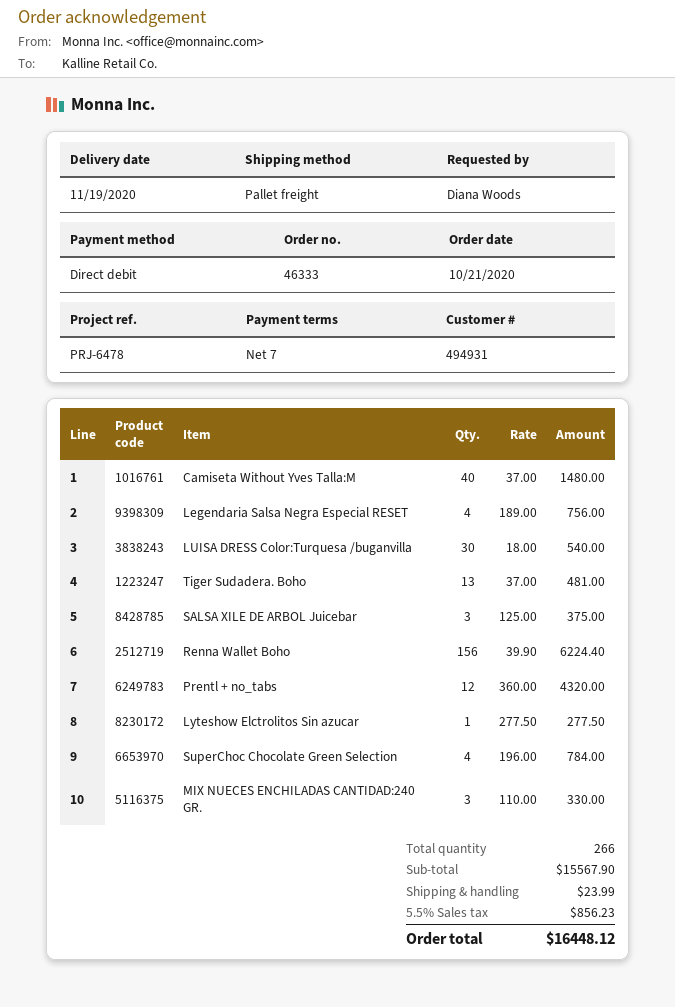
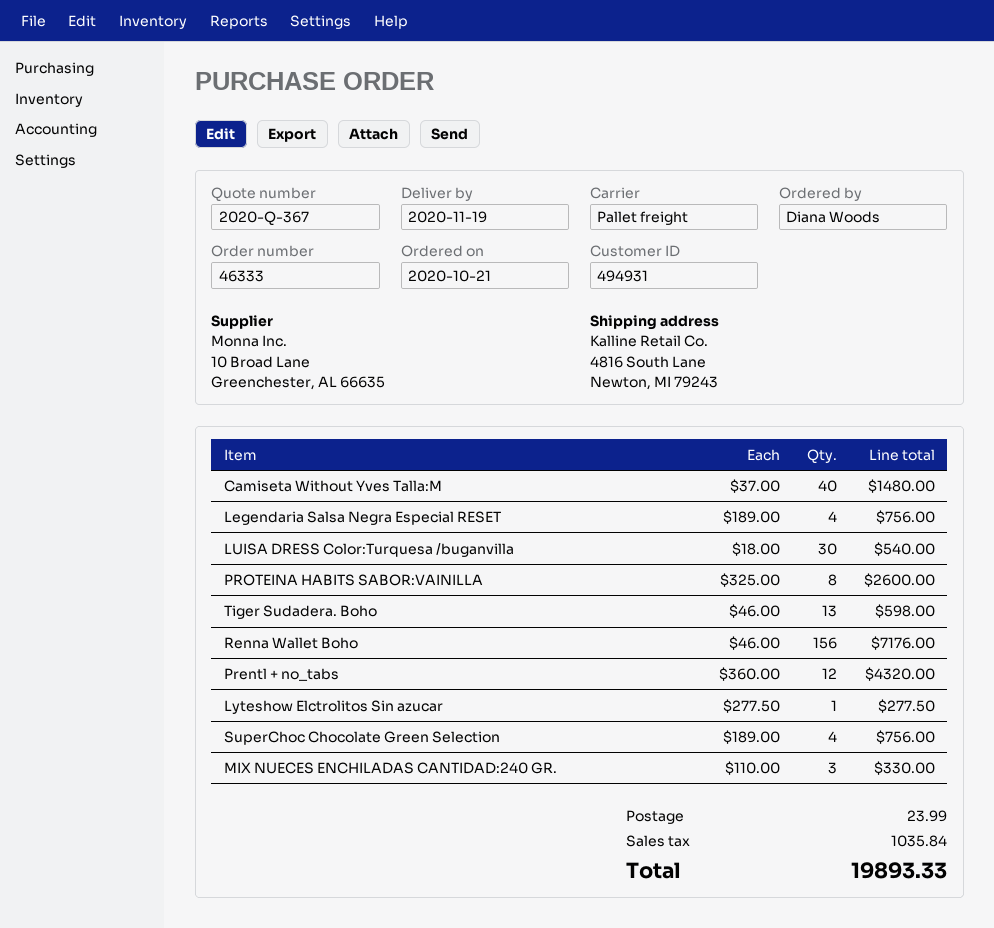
Tiger Sudadera. Boho: 13 x 37.00 = 481.00 -> 13 x 46.00 = 598.00
SALSA XILE DE ARBOL Juicebar: 3 x 125.00 = 375.00 -> none
Renna Wallet Boho: 156 x 39.90 = 6224.40 -> 156 x 46.00 = 7176.00
SuperChoc Chocolate Green Selection: 4 x 196.00 = 784.00 -> 4 x 189.00 = 756.00
PROTEINA HABITS SABOR:VAINILLA: none -> 8 x 325.00 = 2600.00
tax: 856.23 -> 1035.84
total: 16448.12 -> 19893.33

